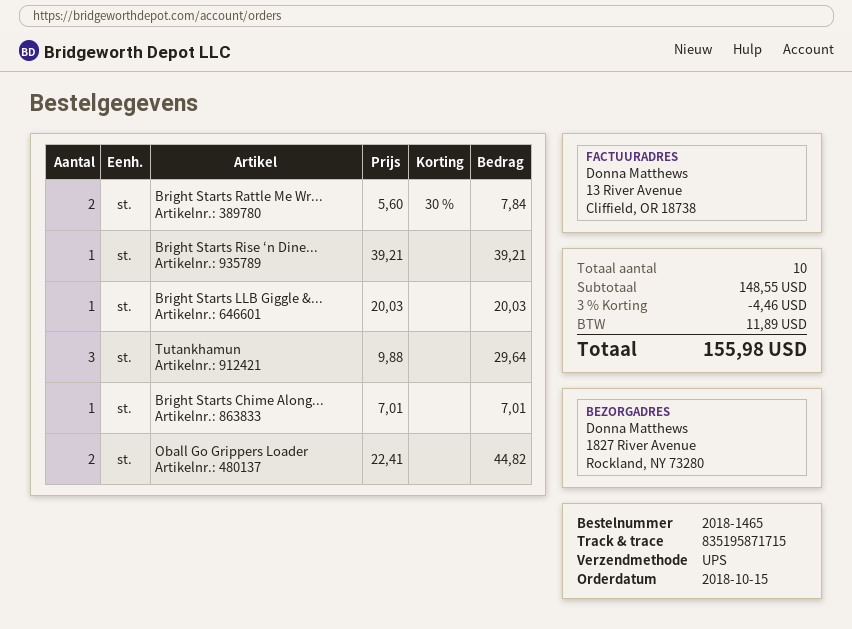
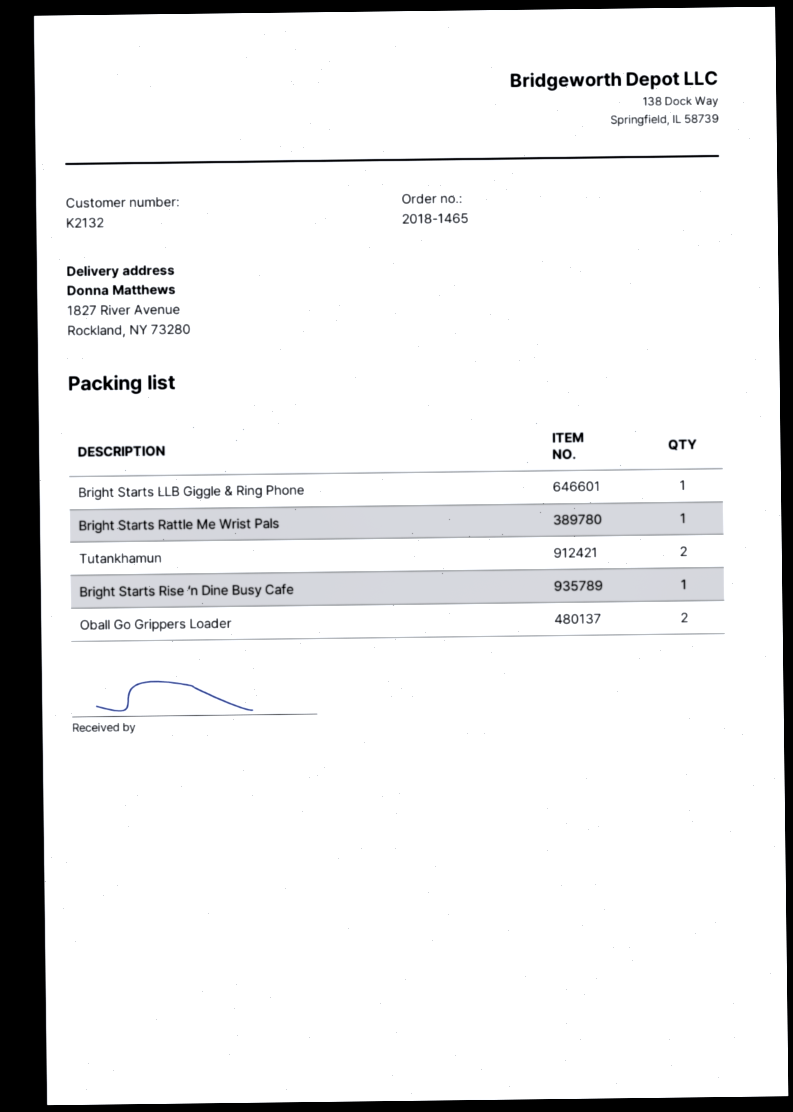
Bright Starts Rattle Me Wr...: 2 -> 1
Tutankhamun: 3 -> 2
Bright Starts Chime Along...: 1 -> none

